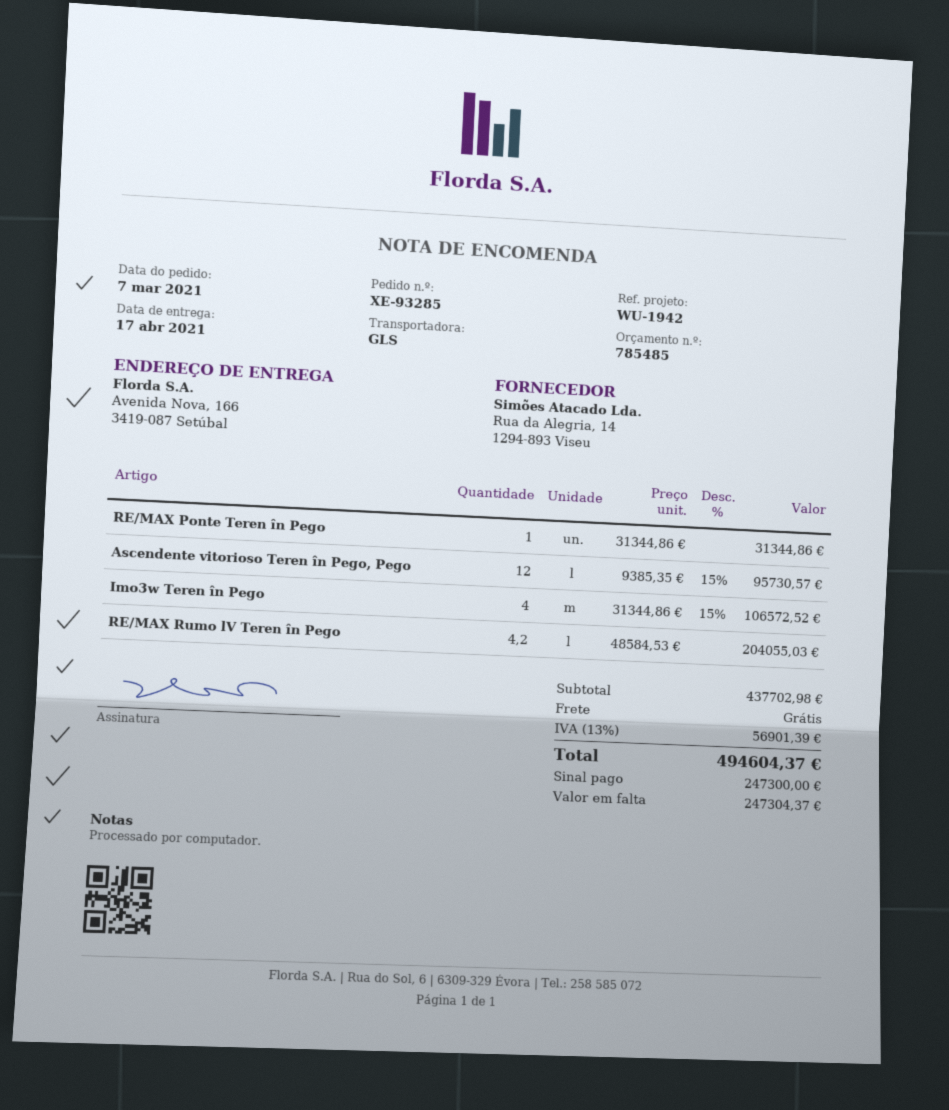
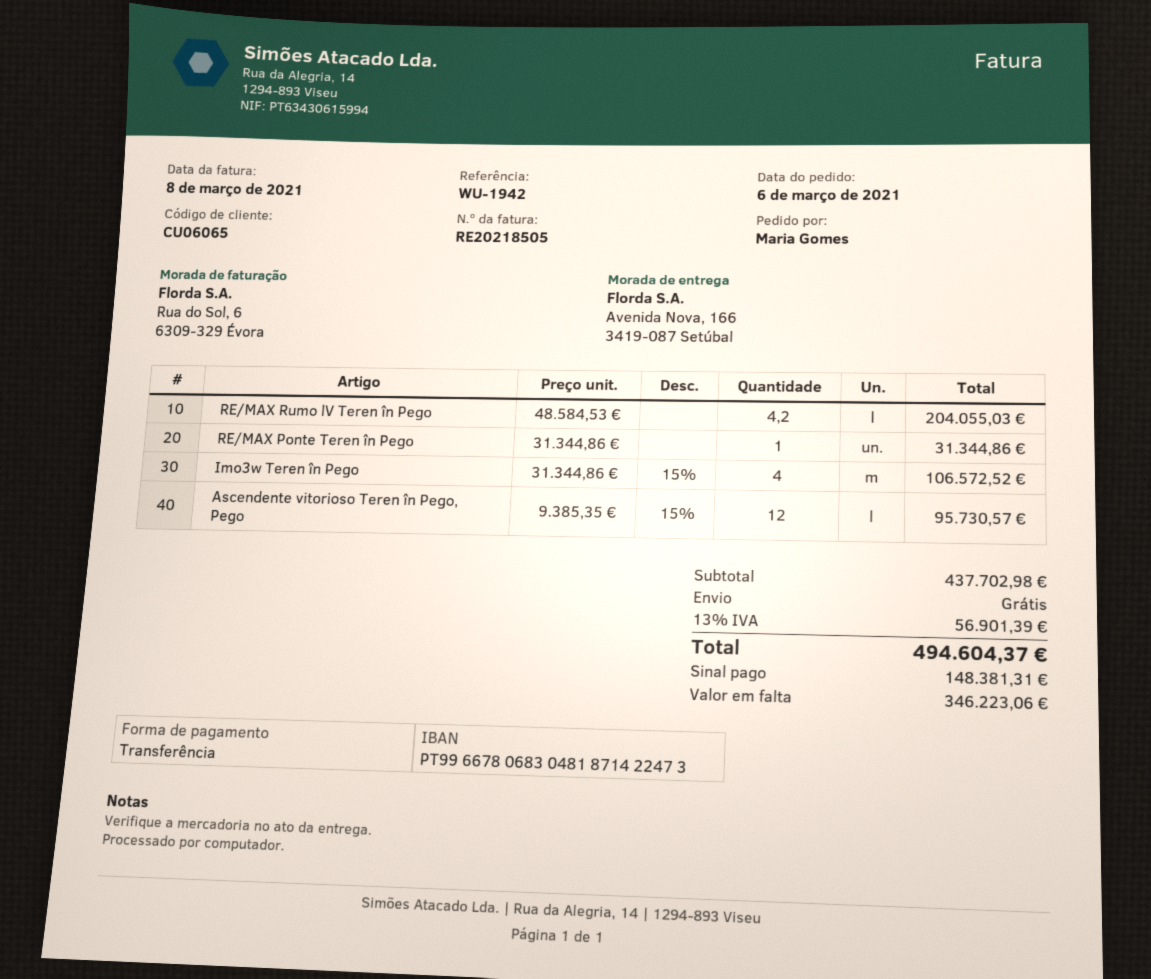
order date: 2021-03-07 -> 2021-03-06
deposit: 247300.00 -> 148381.31
balance: 247304.37 -> 346223.06

